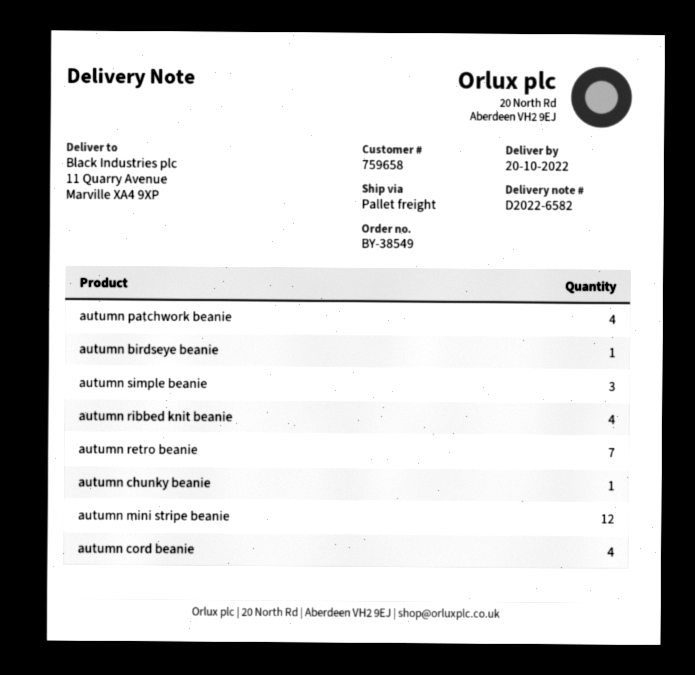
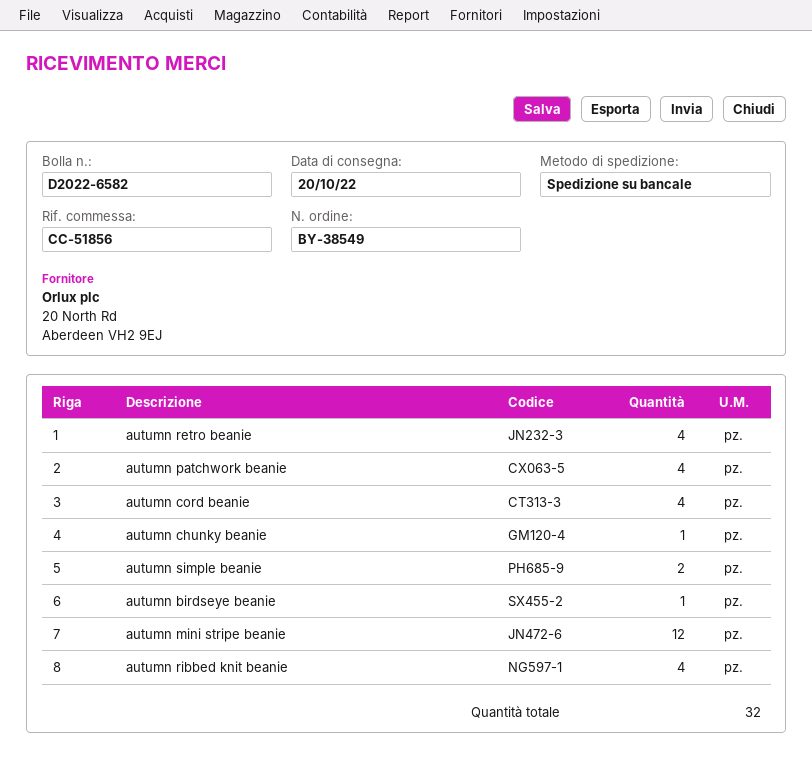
autumn simple beanie: 3 -> 2
autumn retro beanie: 7 -> 4

